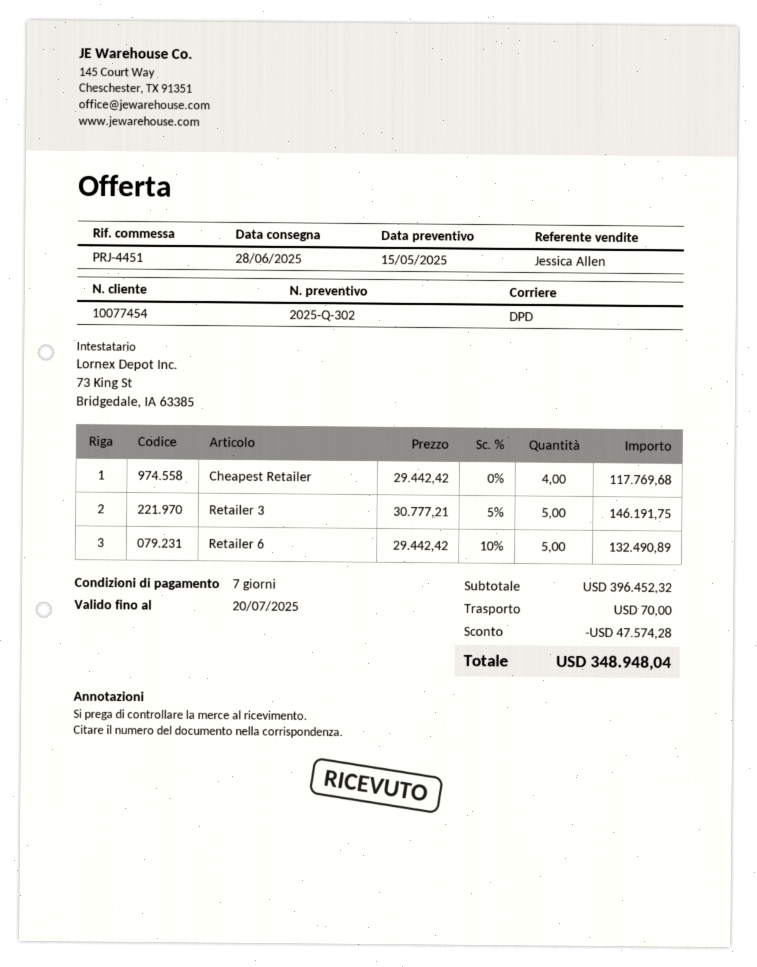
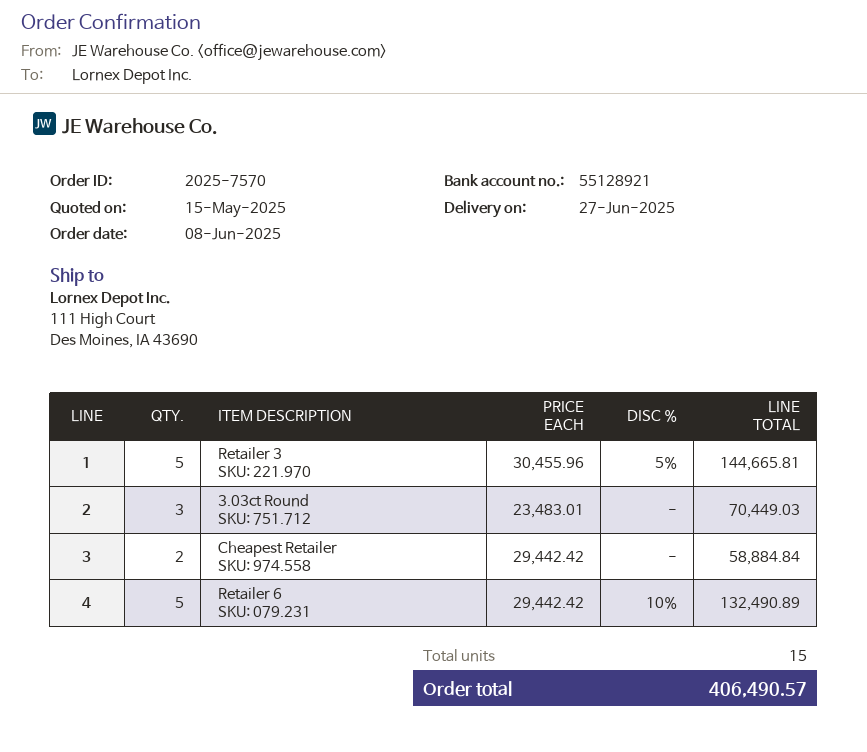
delivery date: 2025-06-28 -> 2025-06-27
Cheapest Retailer: 4 x 29442.42 = 117769.68 -> 2 x 29442.42 = 58884.84
Retailer 3: 5 x 30777.21 - 5% = 146191.75 -> 5 x 30455.96 - 5% = 144665.81
3.03ct Round: none -> 3 x 23483.01 = 70449.03
discount: 47574.28 -> none
shipping: 70.00 -> none
total: 348948.04 -> 406490.57

